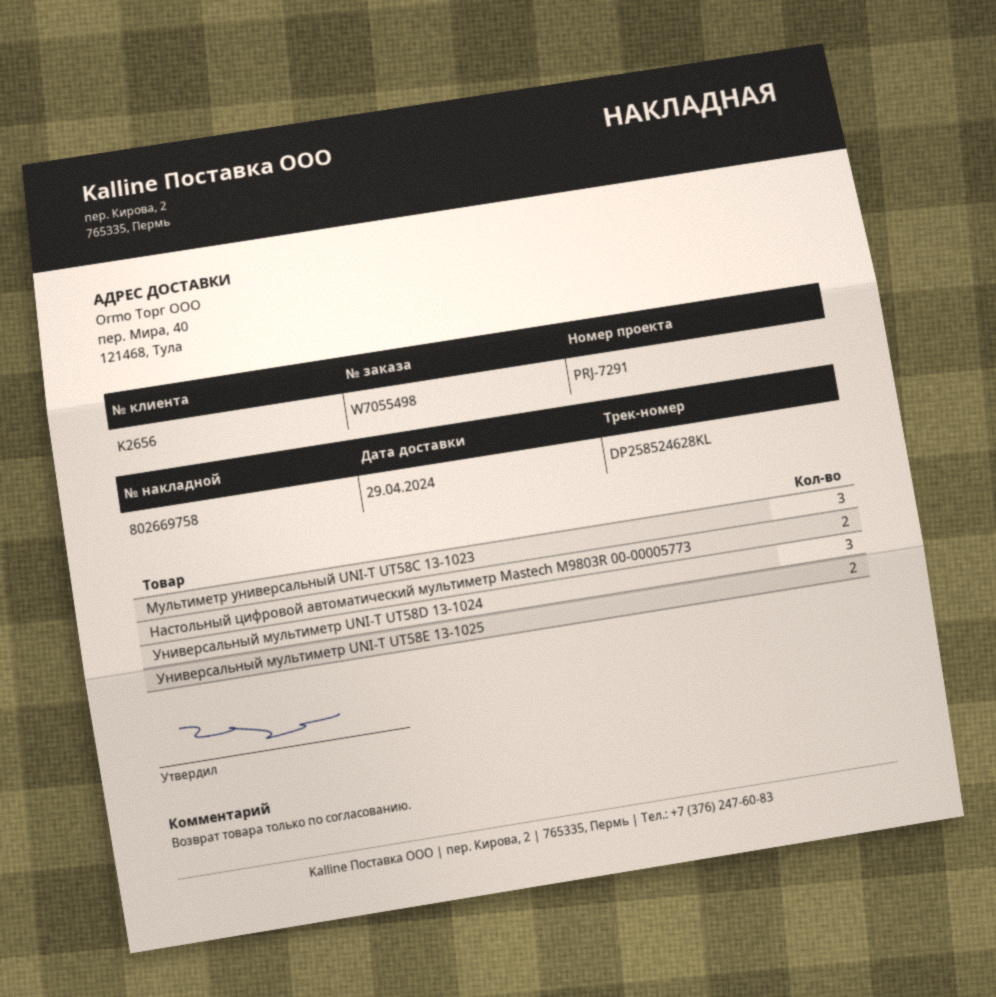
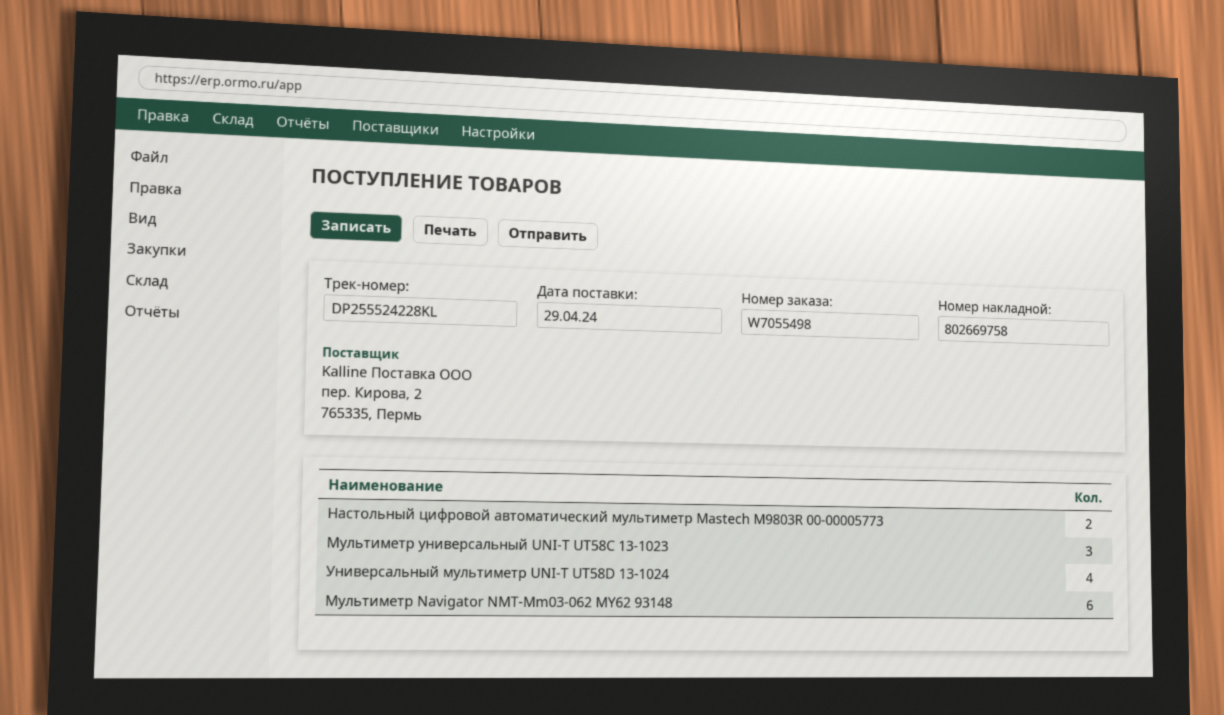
tracking number: DP258524628KL -> DP255524228KL
Универсальный мультиметр UNI-T UT58D 13-1024: 3 -> 4
Универсальный мультиметр UNI-T UT58E 13-1025: 2 -> none
Мультиметр Navigator NMT-Mm03-062 MY62 93148: none -> 6

